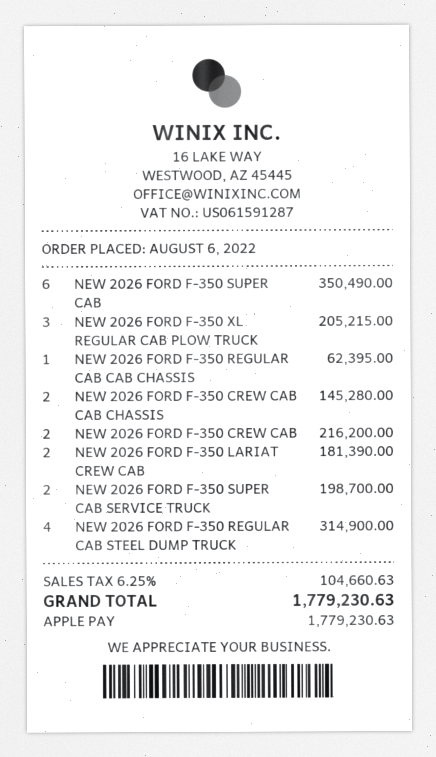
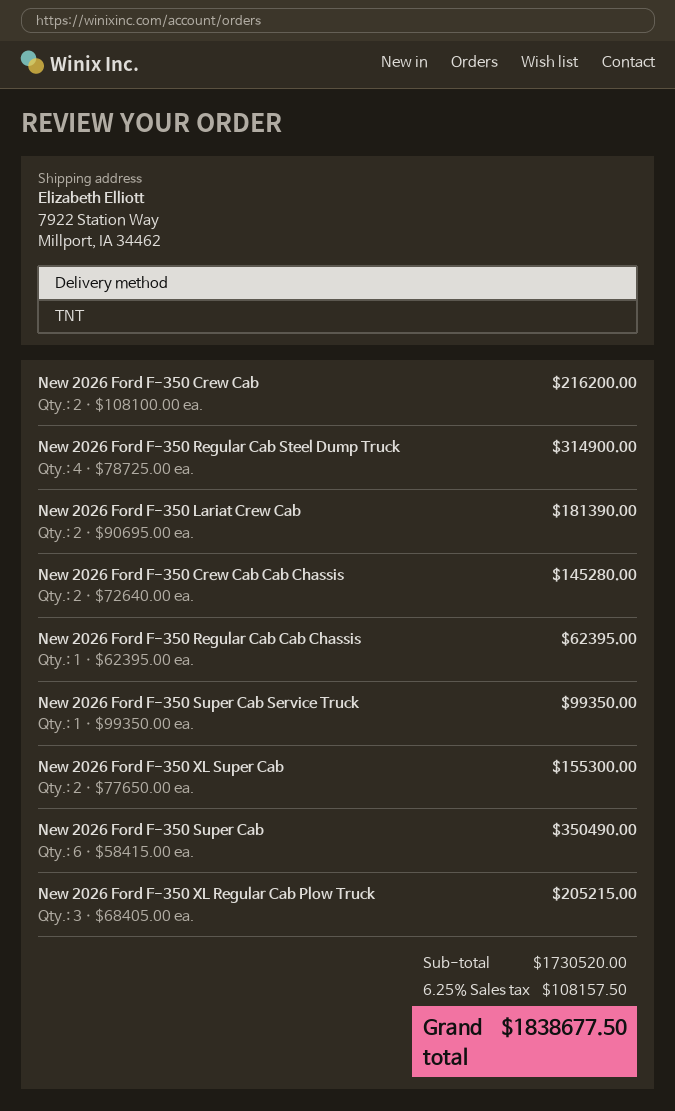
NEW 2026 FORD F-350 SUPER CAB SERVICE TRUCK: 2 for 198700.00 -> 1 for 99350.00
New 2026 Ford F-350 XL Super Cab: none -> 2 for 155300.00
tax: 6.25% = 104660.63 -> 6.25% = 108157.50
total: 1779230.63 -> 1838677.50

